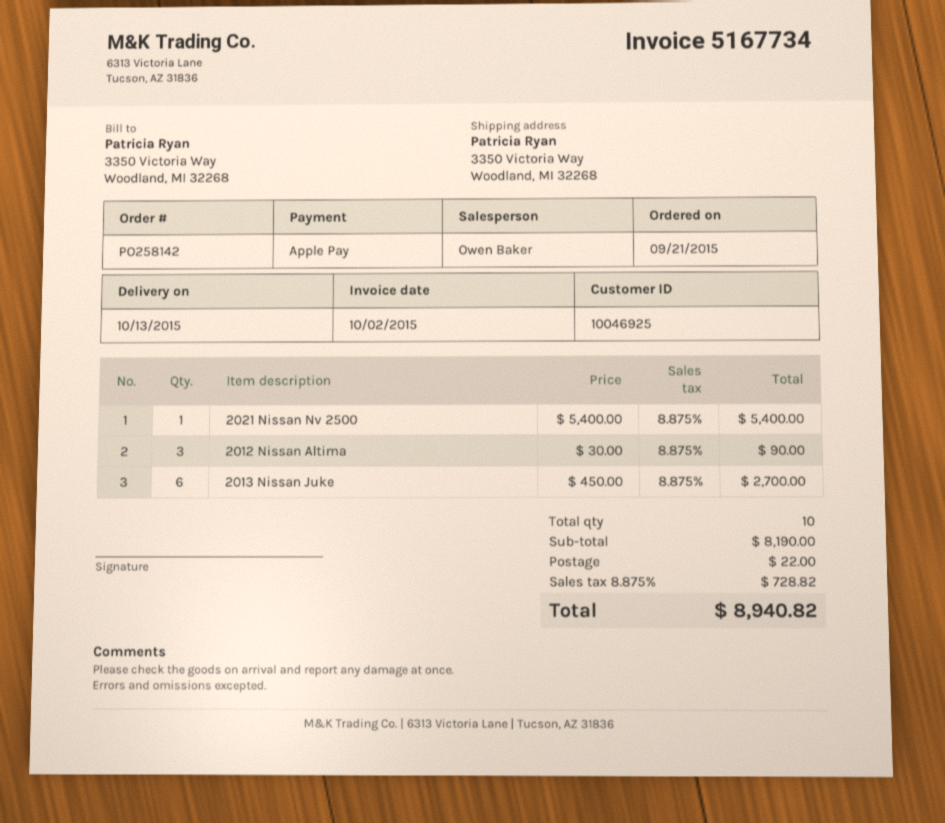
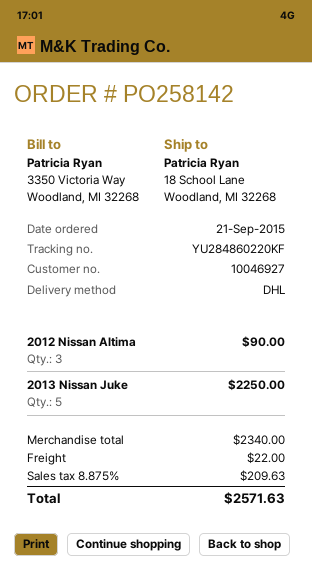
customer number: 10046925 -> 10046927
ship to: 3350 Victoria Way, Woodland, MI 32268 -> 18 School Lane, Woodland, MI 32268
2021 Nissan Nv 2500: 1 for 5400.00 -> none
2013 Nissan Juke: 6 for 2700.00 -> 5 for 2250.00
subtotal: 8190.00 -> 2340.00
tax: 8.875% = 728.82 -> 8.875% = 209.63
total: 8940.82 -> 2571.63

